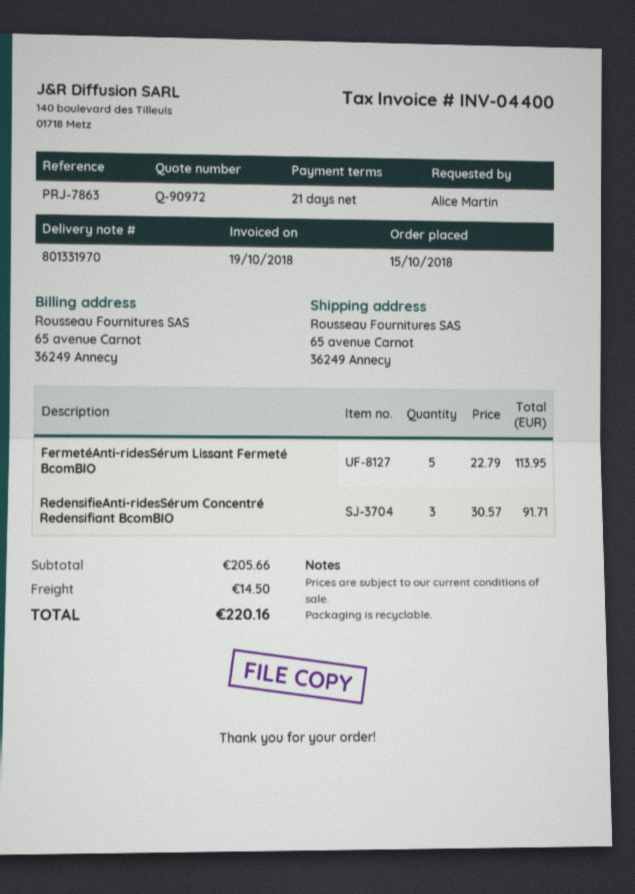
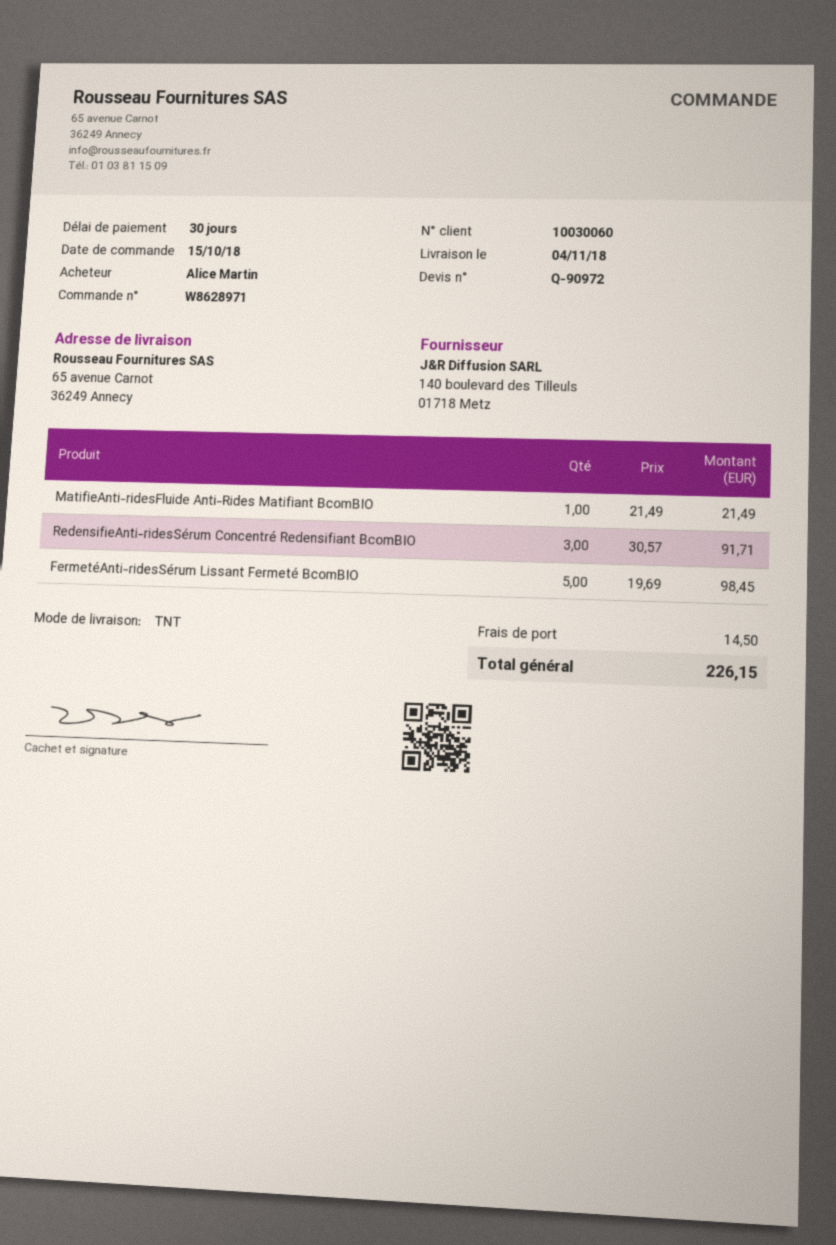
payment terms: 21 days -> 30 days
FermetéAnti-ridesSérum Lissant Fermeté BcomBIO: 5 x 22.79 = 113.95 -> 5 x 19.69 = 98.45
MatifieAnti-ridesFluide Anti-Rides Matifiant BcomBIO: none -> 1 x 21.49 = 21.49
total: 220.16 -> 226.15

